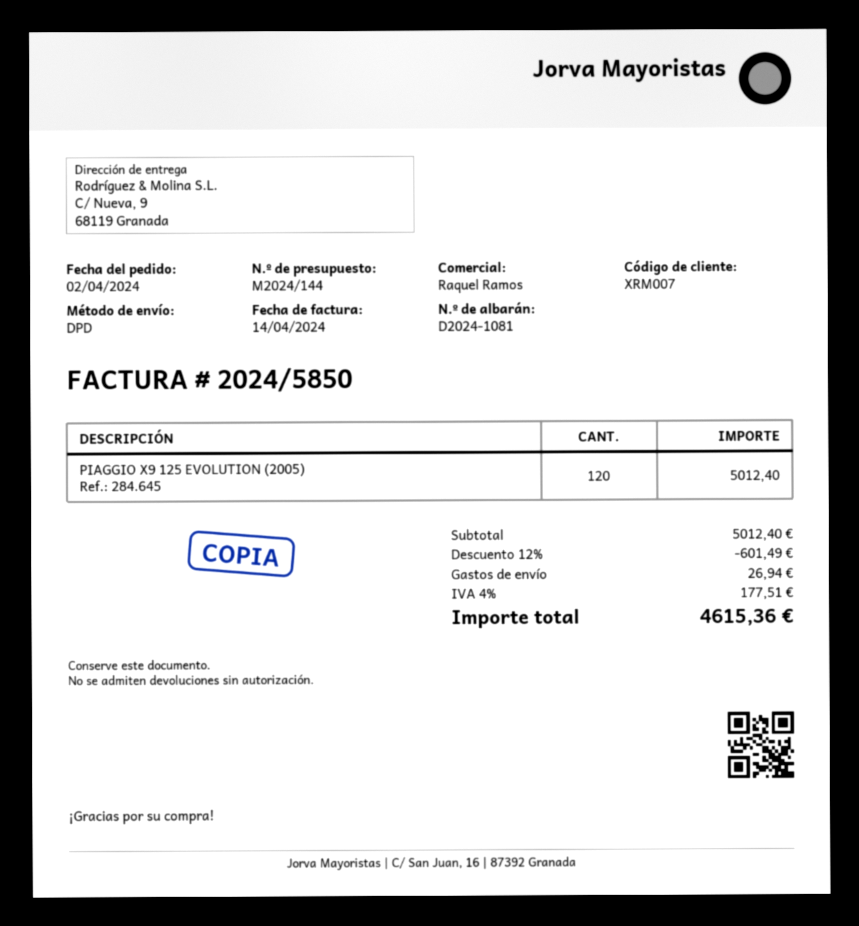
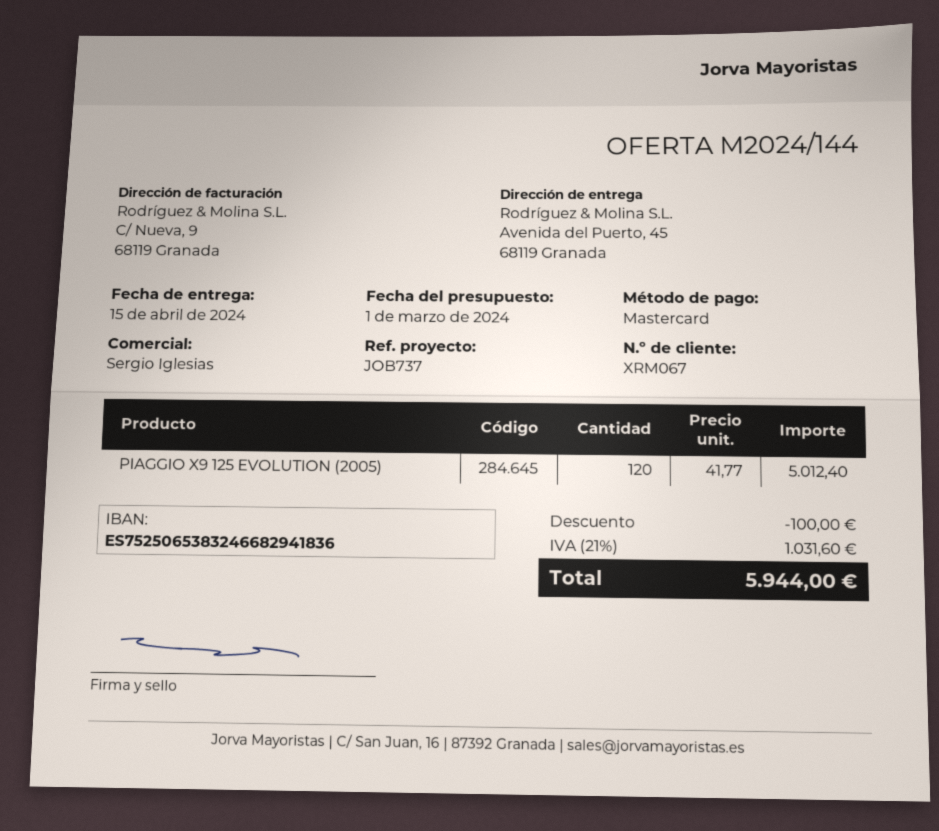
customer number: XRM007 -> XRM067
sales rep: Raquel Ramos -> Sergio Iglesias
ship to: C/ Nueva, 9, 68119 Granada -> Avenida del Puerto, 45, 68119 Granada
discount: 601.49 -> 100.00
shipping: 26.94 -> none
tax: 4% = 177.51 -> 21% = 1031.60
total: 4615.36 -> 5944.00

